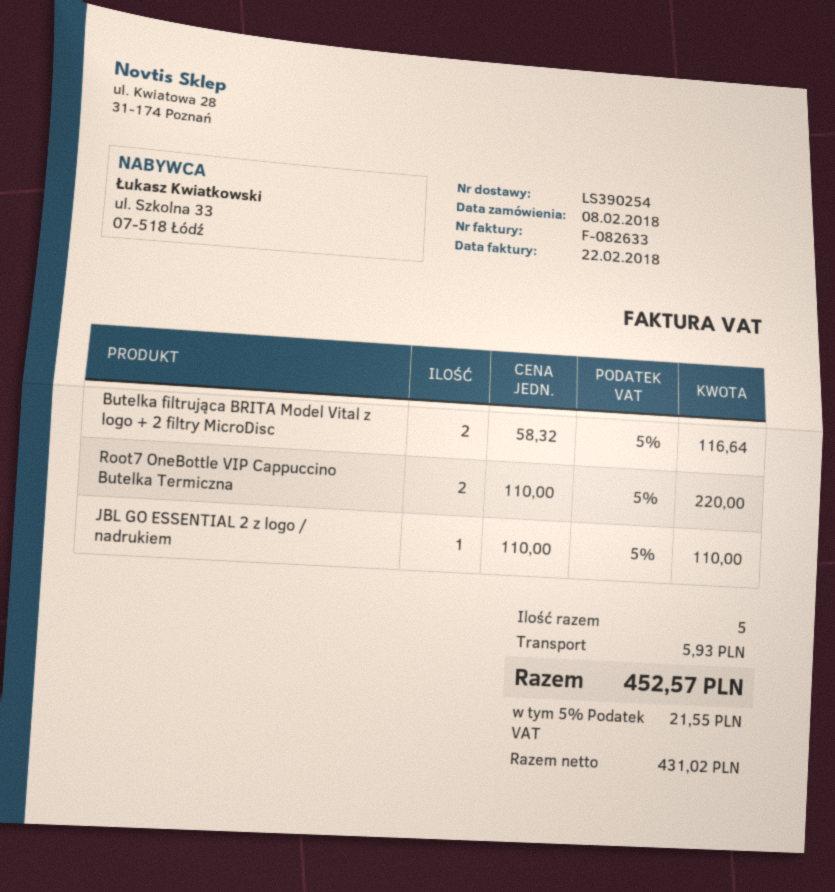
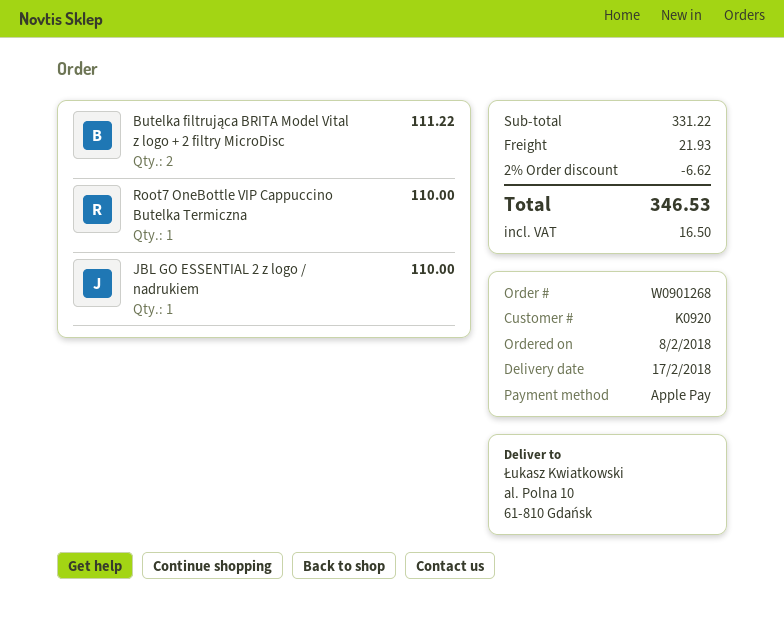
Butelka filtrująca BRITA Model Vital z logo + 2 filtry MicroDisc: 2 for 116.64 -> 2 for 111.22
Root7 OneBottle VIP Cappuccino Butelka Termiczna: 2 for 220.00 -> 1 for 110.00
discount: none -> 2% = 6.62
shipping: 5.93 -> 21.93
tax: 21.55 -> 16.50
total: 452.57 -> 346.53

